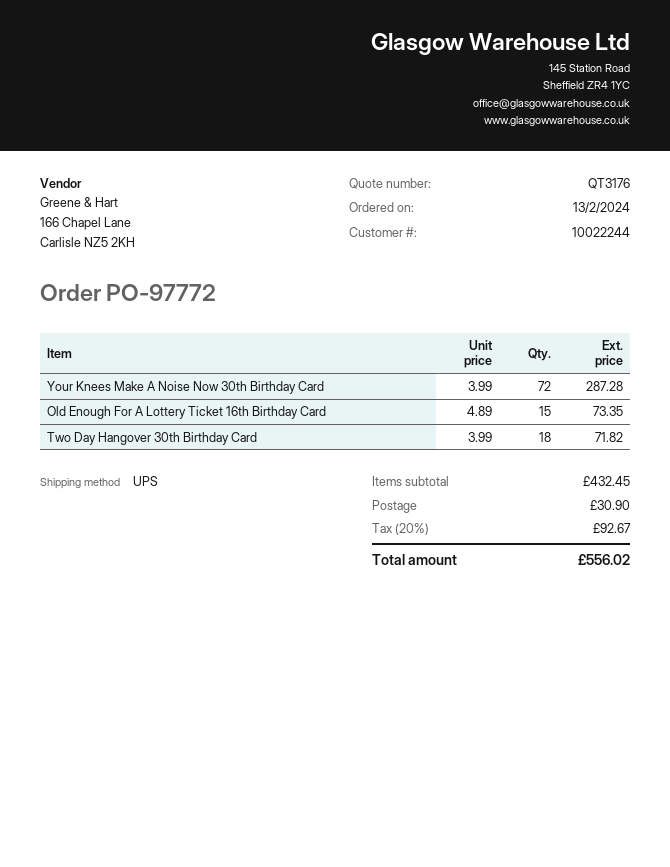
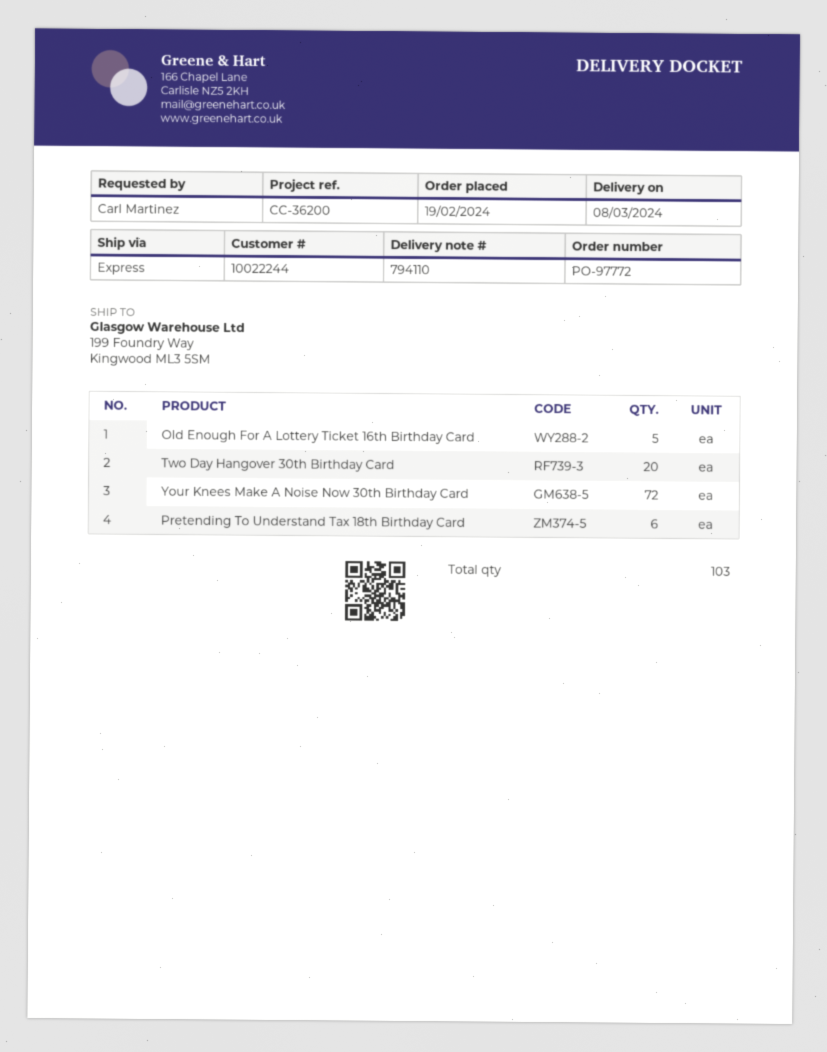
order date: 2024-02-13 -> 2024-02-19
shipping method: UPS -> express
Old Enough For A Lottery Ticket 16th Birthday Card: 15 -> 5
Two Day Hangover 30th Birthday Card: 18 -> 20
Pretending To Understand Tax 18th Birthday Card: none -> 6

